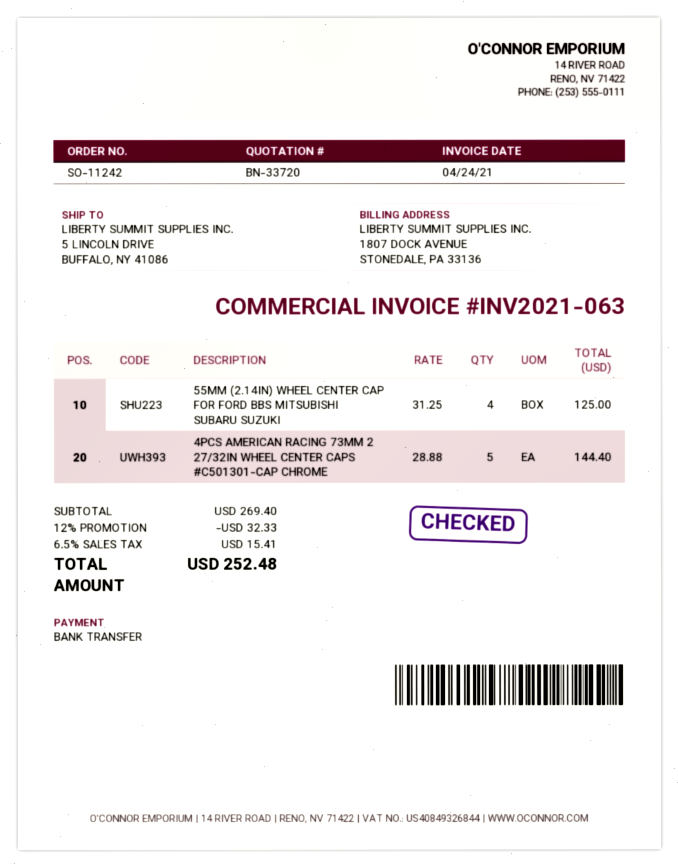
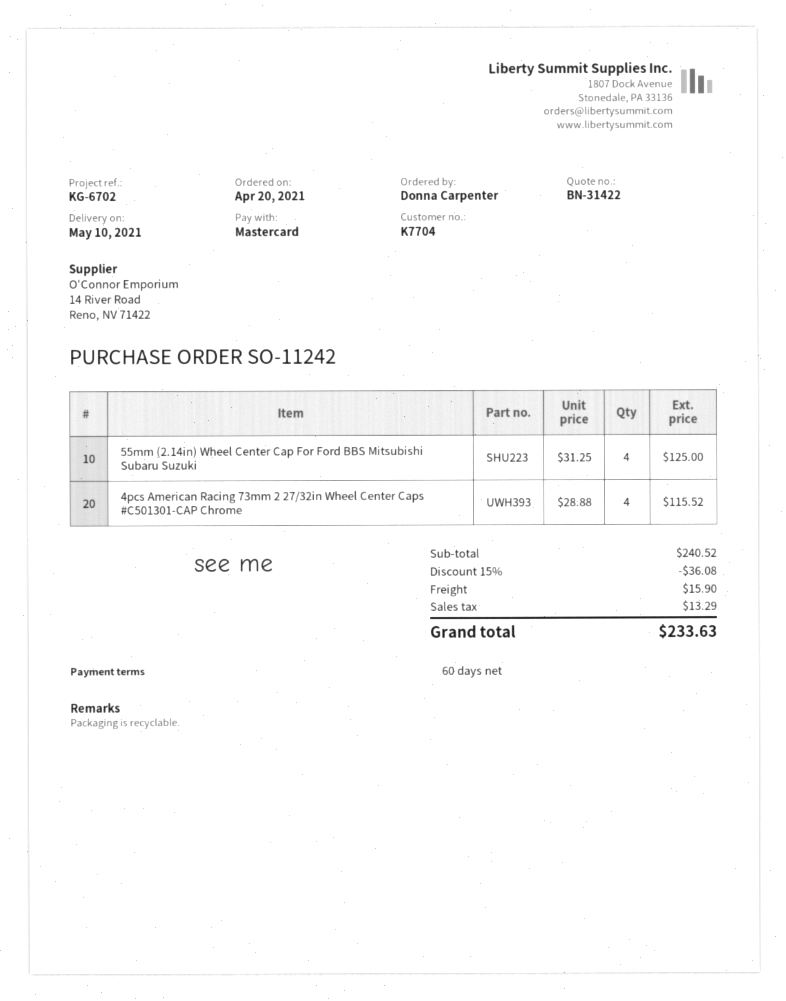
quote number: BN-33720 -> BN-31422
payment method: bank transfer -> Mastercard
4PCS AMERICAN RACING 73MM 2 27/32IN WHEEL CENTER CAPS #C501301-CAP CHROME: 5 x 28.88 = 144.40 -> 4 x 28.88 = 115.52
subtotal: 269.40 -> 240.52
discount: 12% = 32.33 -> 15% = 36.08
shipping: none -> 15.90
tax: 15.41 -> 13.29
total: 252.48 -> 233.63

